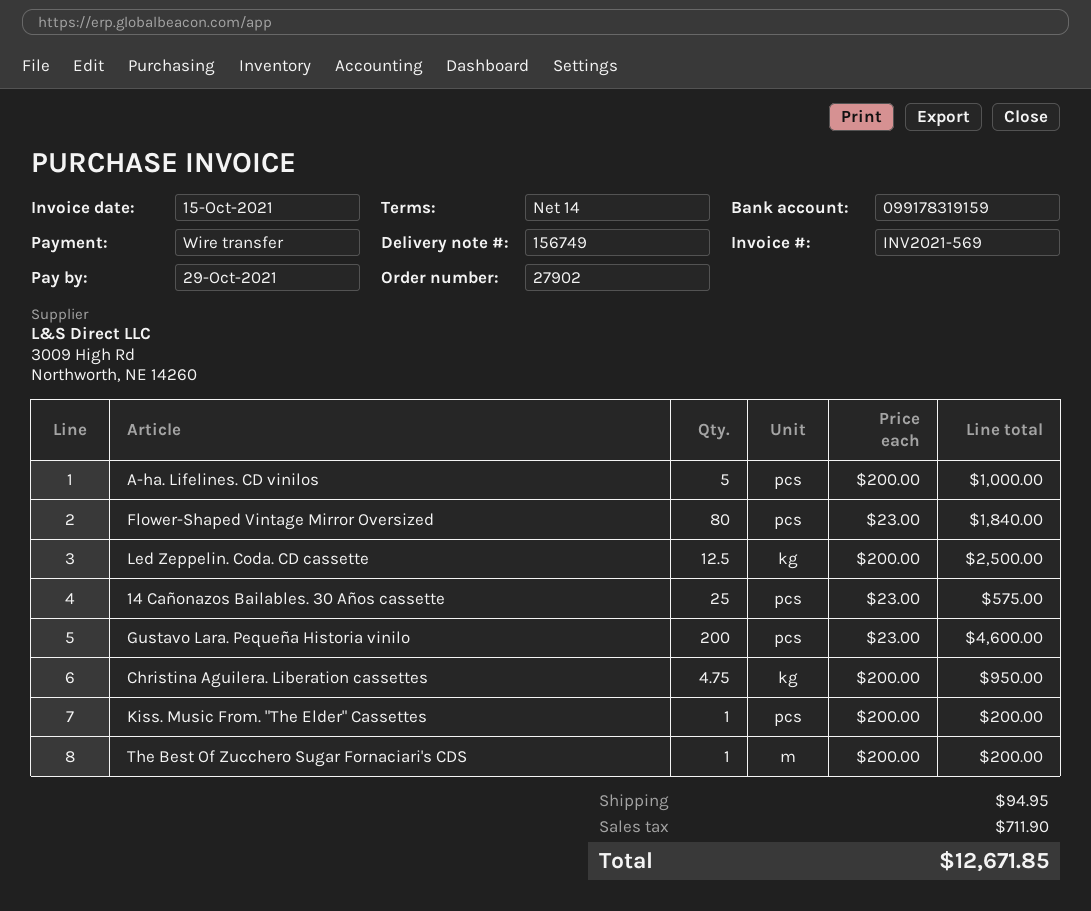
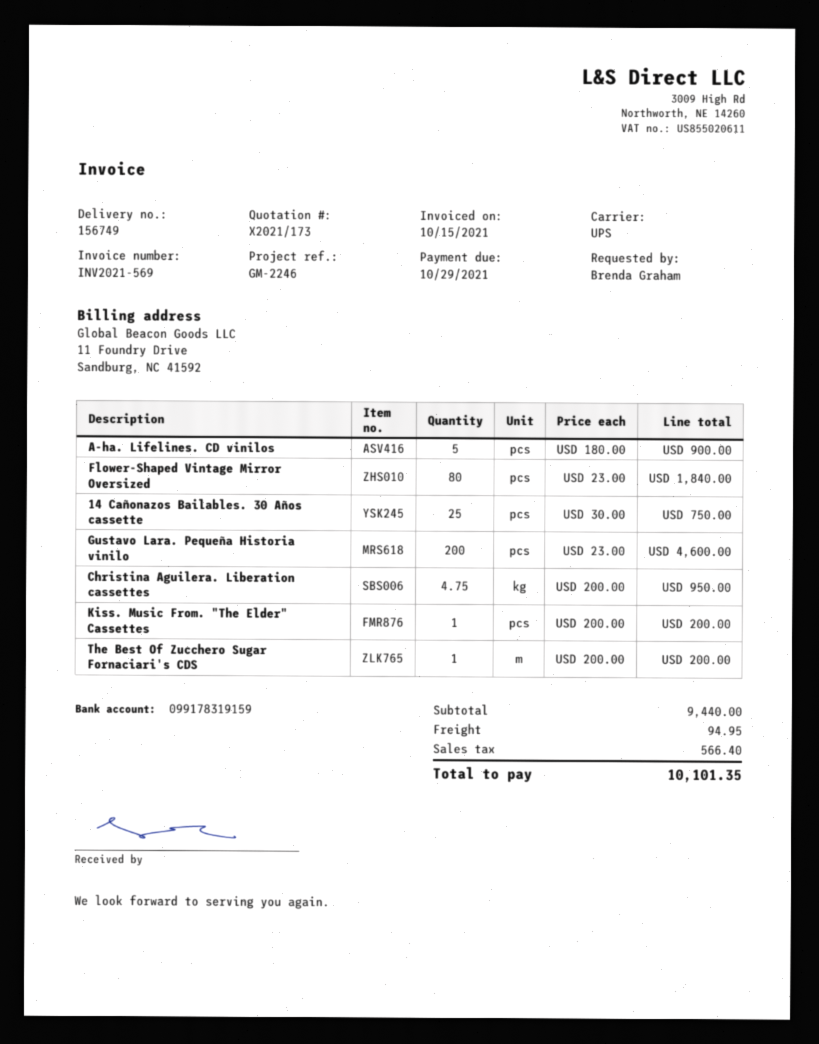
A-ha. Lifelines. CD vinilos: 5 x 200.00 = 1000.00 -> 5 x 180.00 = 900.00
Led Zeppelin. Coda. CD cassette: 12.5 x 200.00 = 2500.00 -> none
14 Cañonazos Bailables. 30 Años cassette: 25 x 23.00 = 575.00 -> 25 x 30.00 = 750.00
tax: 711.90 -> 566.40
total: 12671.85 -> 10101.35

